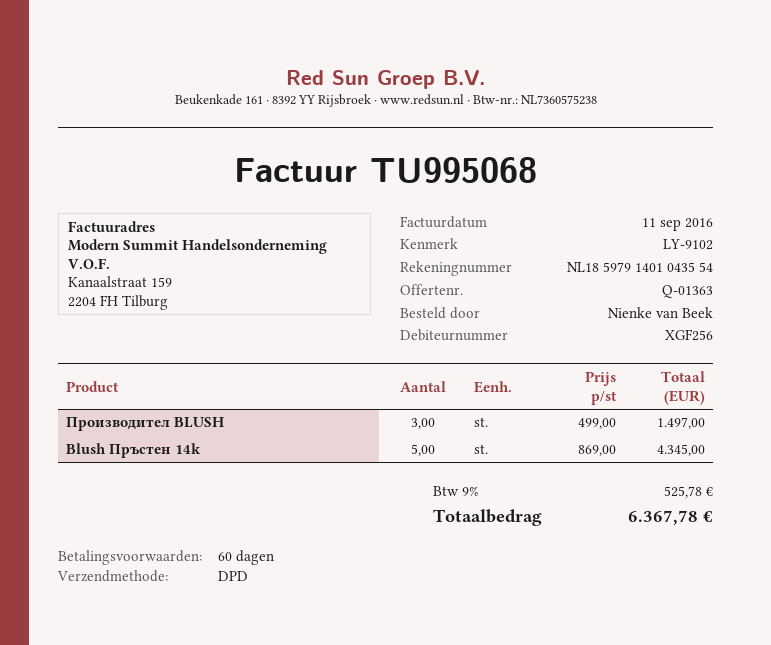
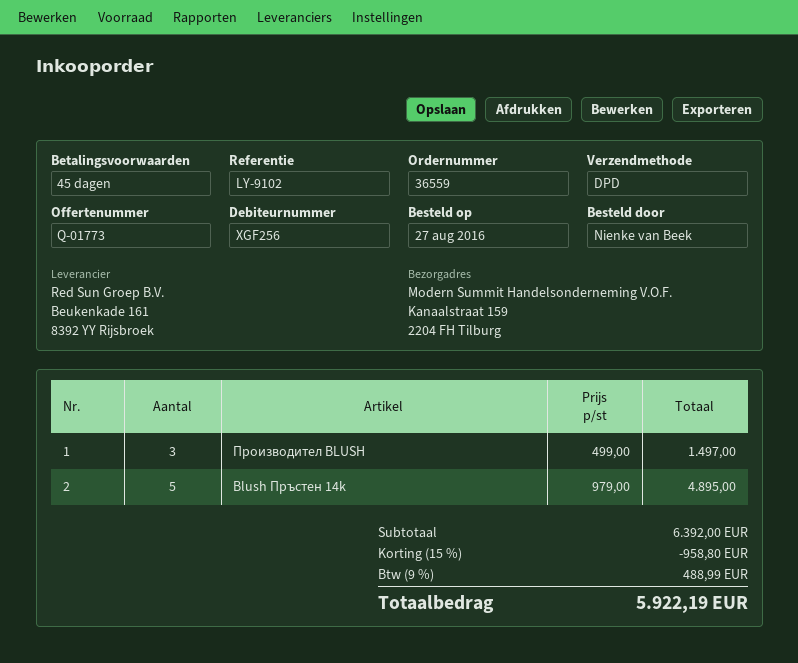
quote number: Q-01363 -> Q-01773
payment terms: 60 days -> 45 days
Blush Пръстен 14k: 5 x 869.00 = 4345.00 -> 5 x 979.00 = 4895.00
discount: none -> 15% = 958.80
tax: 9% = 525.78 -> 9% = 488.99
total: 6367.78 -> 5922.19

